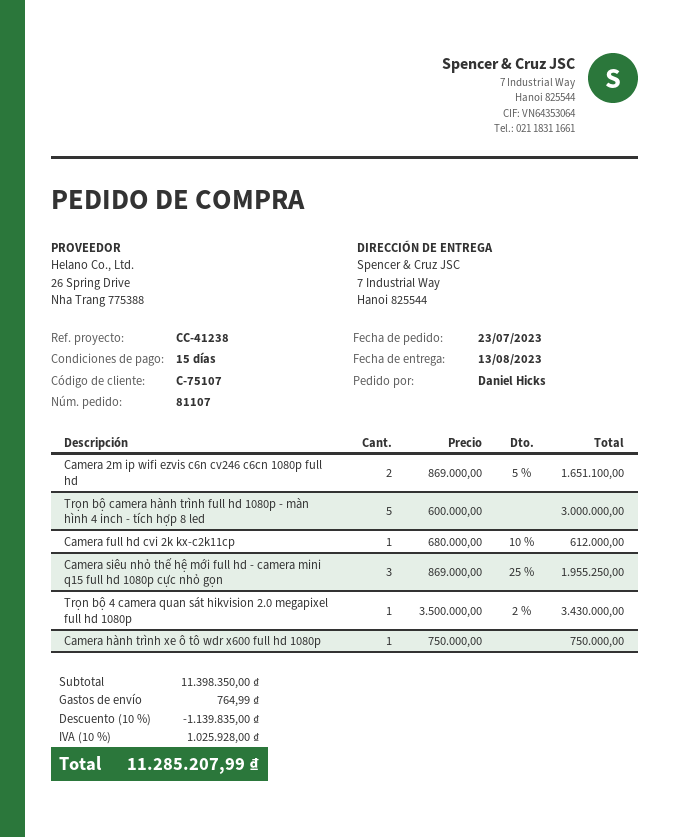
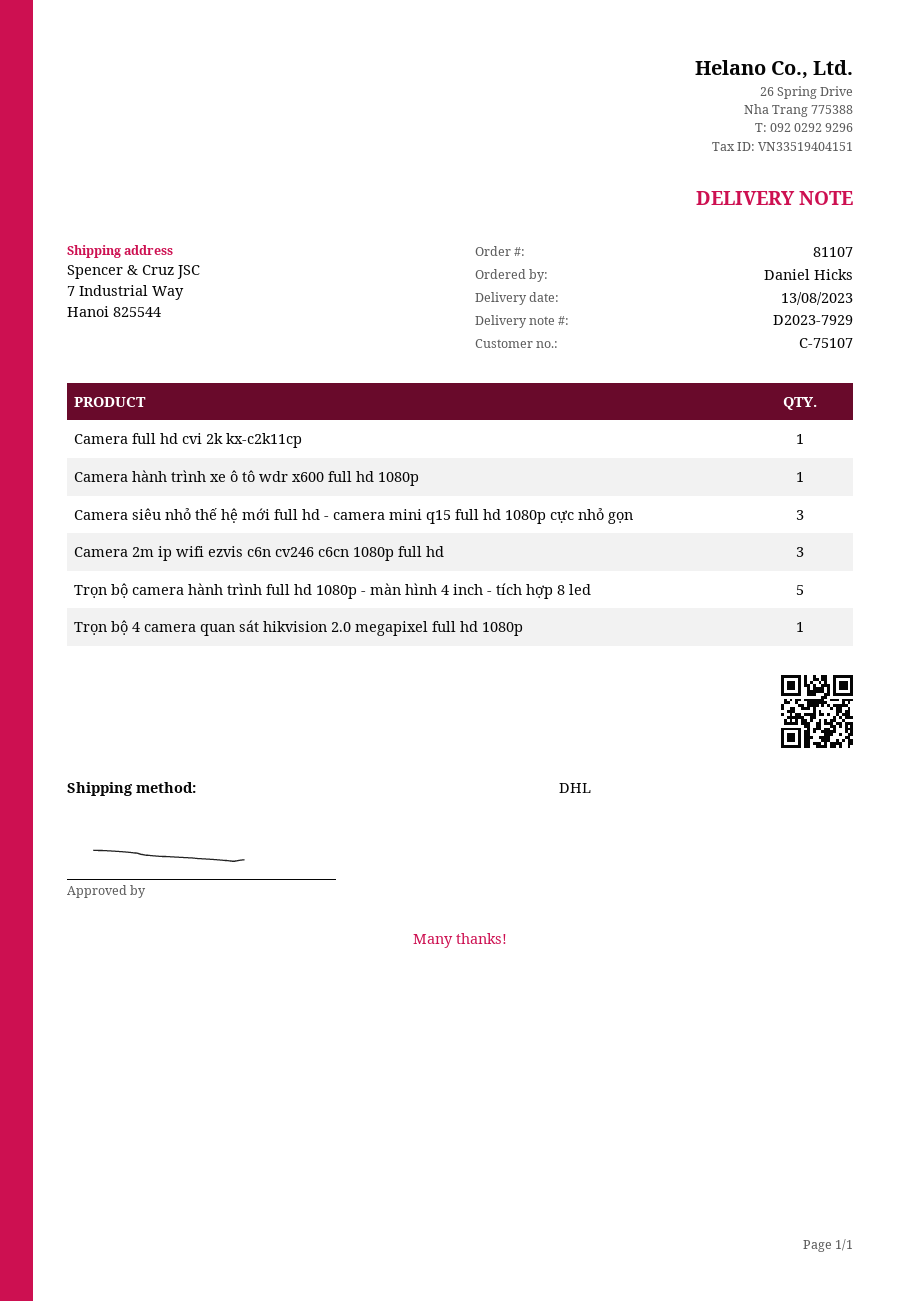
Camera 2m ip wifi ezvis c6n cv246 c6cn 1080p full hd: 2 -> 3

